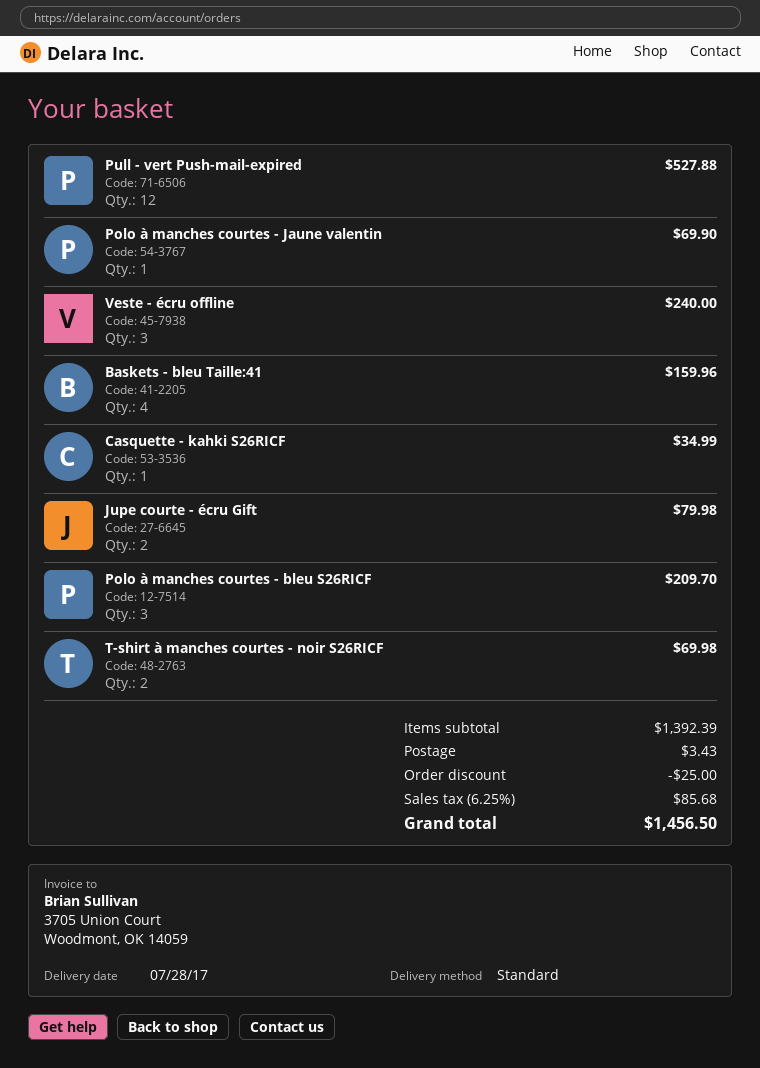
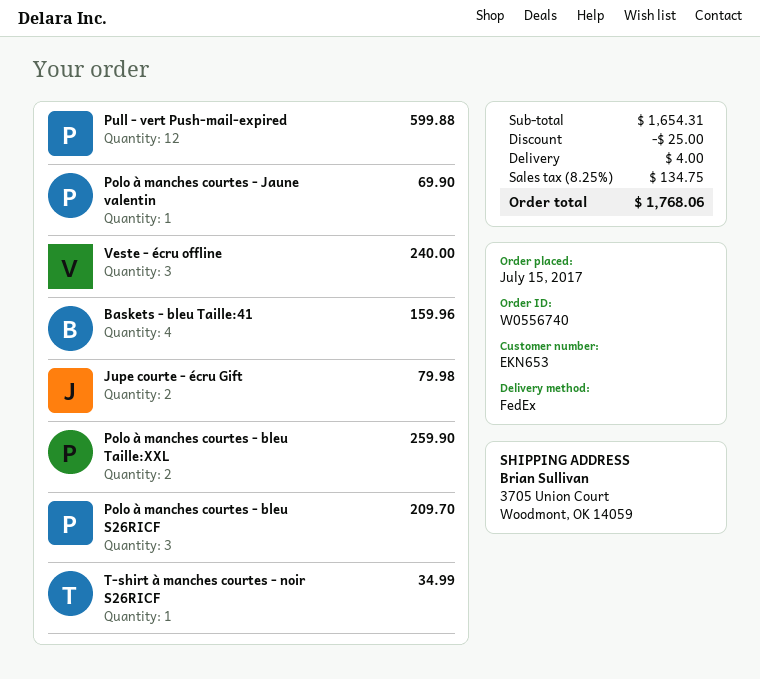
shipping method: standard -> FedEx
Pull - vert Push-mail-expired: 12 for 527.88 -> 12 for 599.88
Casquette - kahki S26RICF: 1 for 34.99 -> none
T-shirt à manches courtes - noir S26RICF: 2 for 69.98 -> 1 for 34.99
Polo à manches courtes - bleu Taille:XXL: none -> 2 for 259.90
subtotal: 1392.39 -> 1654.31
shipping: 3.43 -> 4.00
tax: 6.25% = 85.68 -> 8.25% = 134.75
total: 1456.50 -> 1768.06

